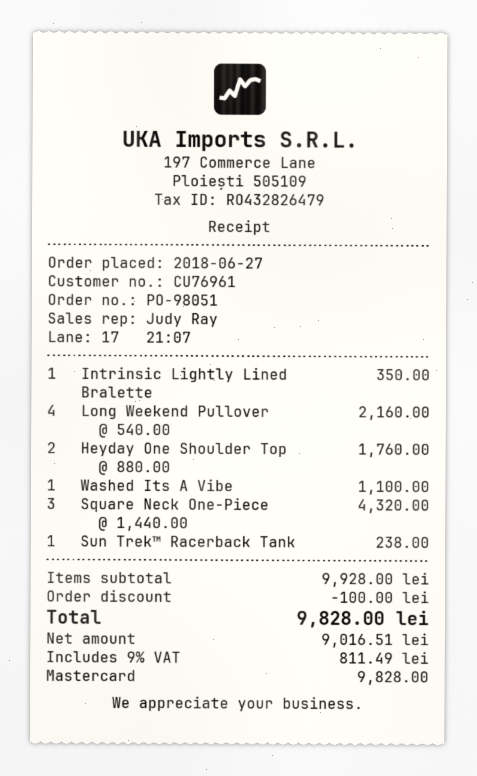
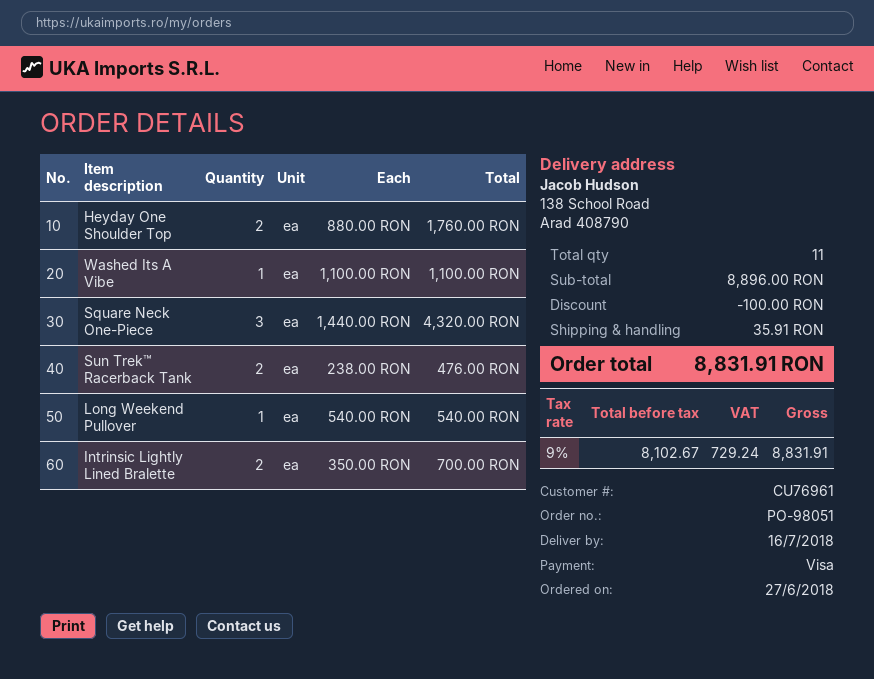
payment method: Mastercard -> Visa
Intrinsic Lightly Lined Bralette: 1 x 350.00 = 350.00 -> 2 x 350.00 = 700.00
Long Weekend Pullover: 4 x 540.00 = 2160.00 -> 1 x 540.00 = 540.00
Sun Trek™ Racerback Tank: 1 x 238.00 = 238.00 -> 2 x 238.00 = 476.00
subtotal: 9928.00 -> 8896.00
shipping: none -> 35.91
net: 9016.51 -> 8102.67
tax: 9% = 811.49 -> 9% = 729.24
total: 9828.00 -> 8831.91

